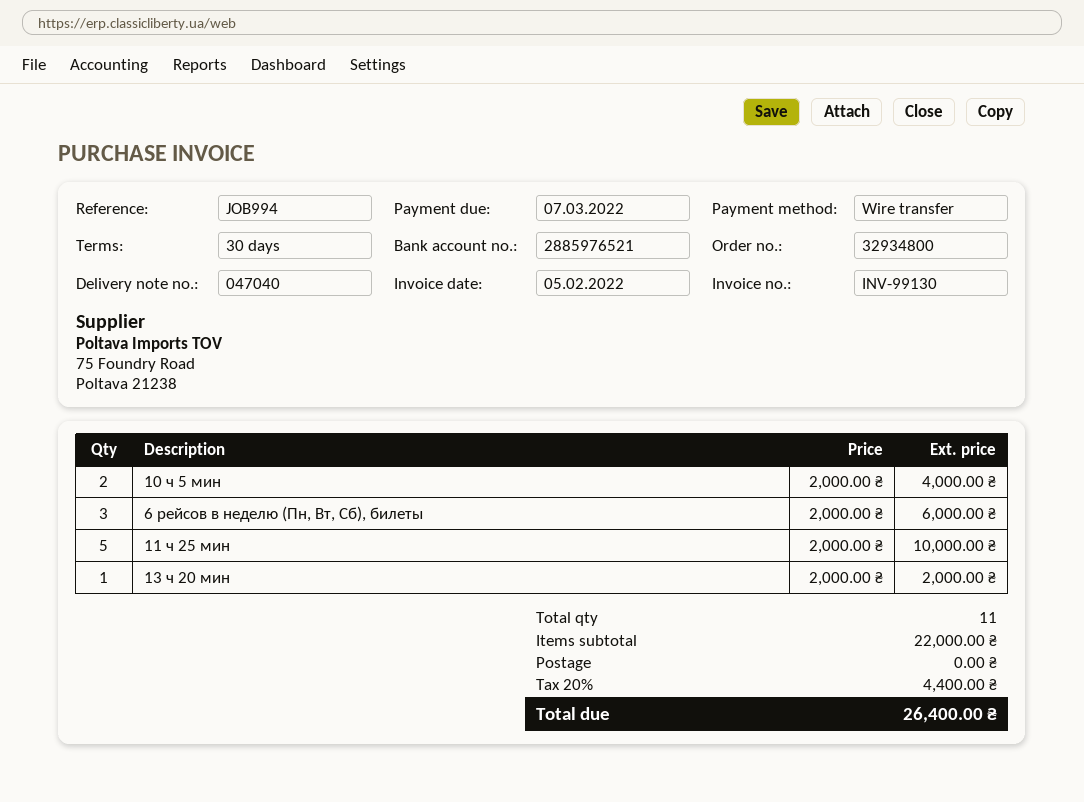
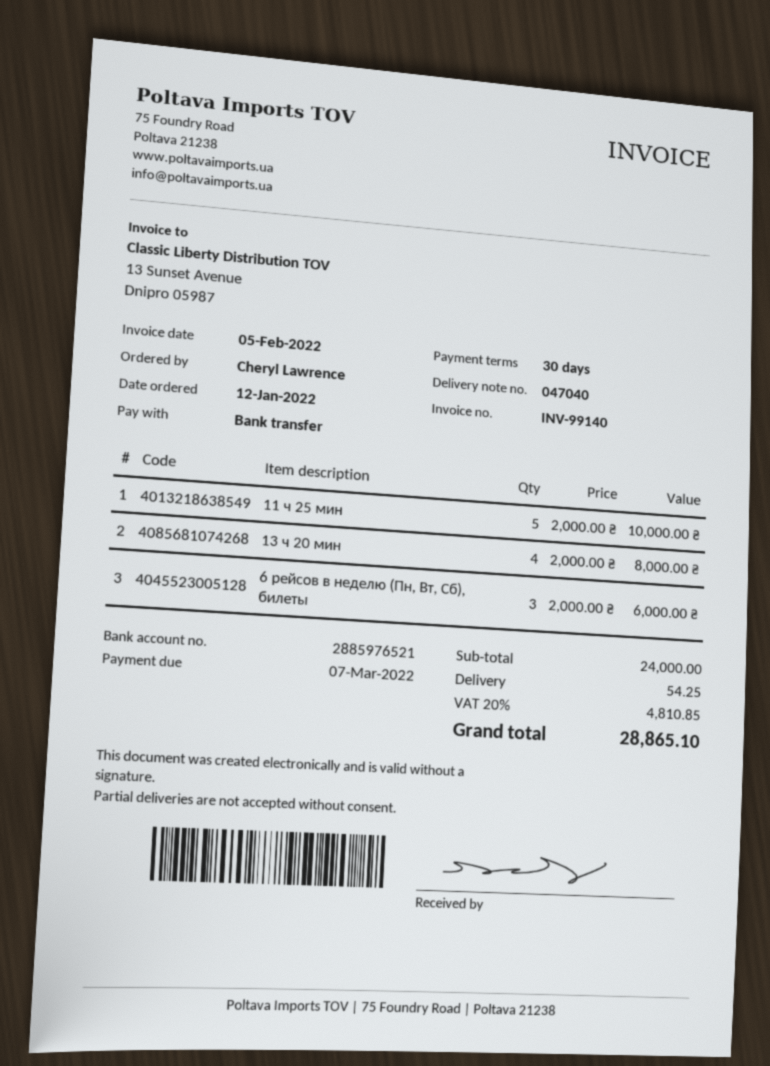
invoice number: INV-99130 -> INV-99140
10 ч 5 мин: 2 x 2000.00 = 4000.00 -> none
13 ч 20 мин: 1 x 2000.00 = 2000.00 -> 4 x 2000.00 = 8000.00
subtotal: 22000.00 -> 24000.00
shipping: 0.00 -> 54.25
tax: 20% = 4400.00 -> 20% = 4810.85
total: 26400.00 -> 28865.10

